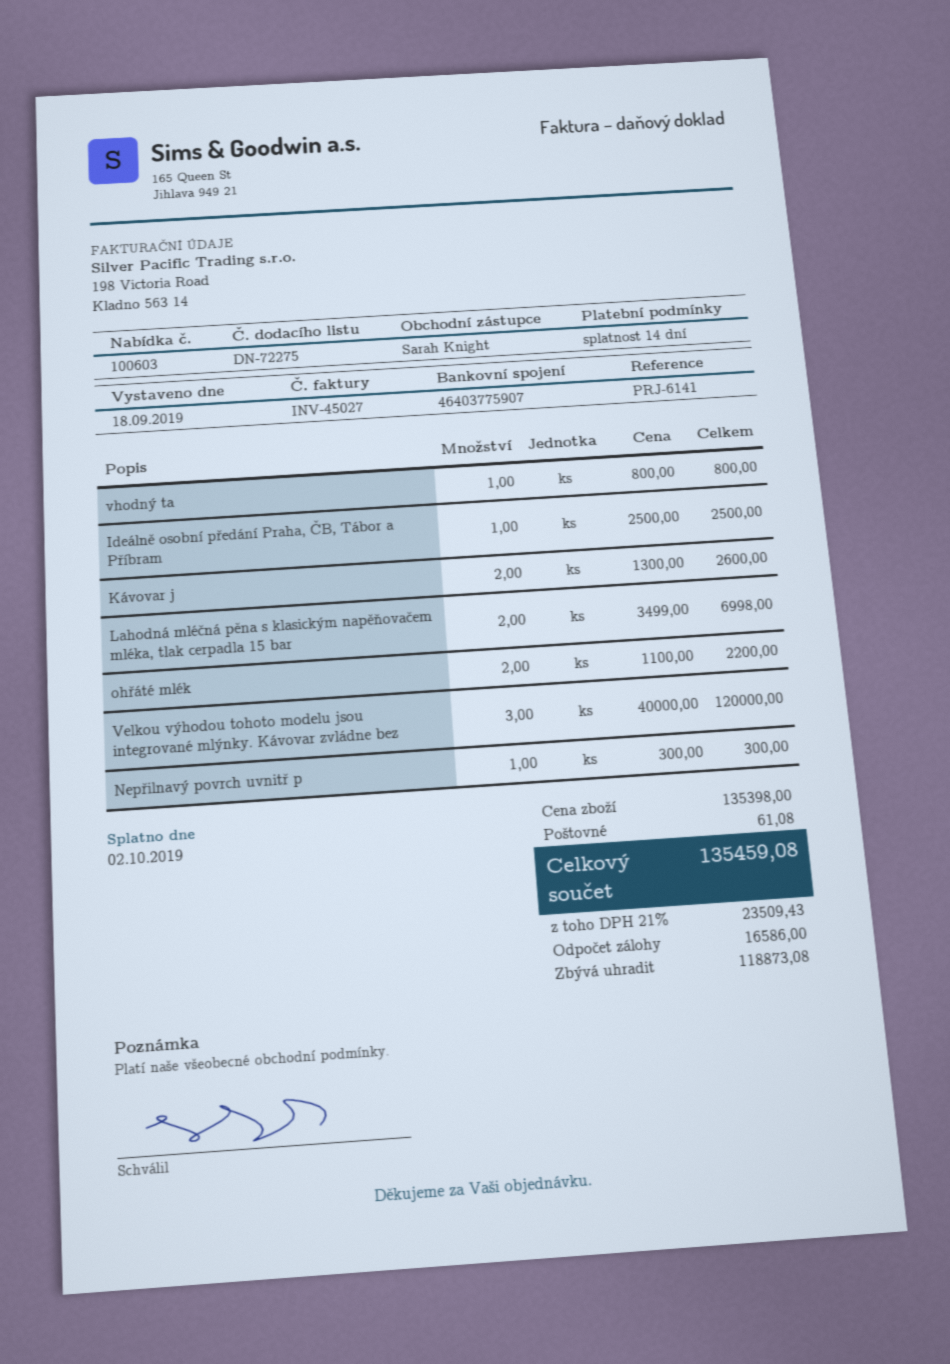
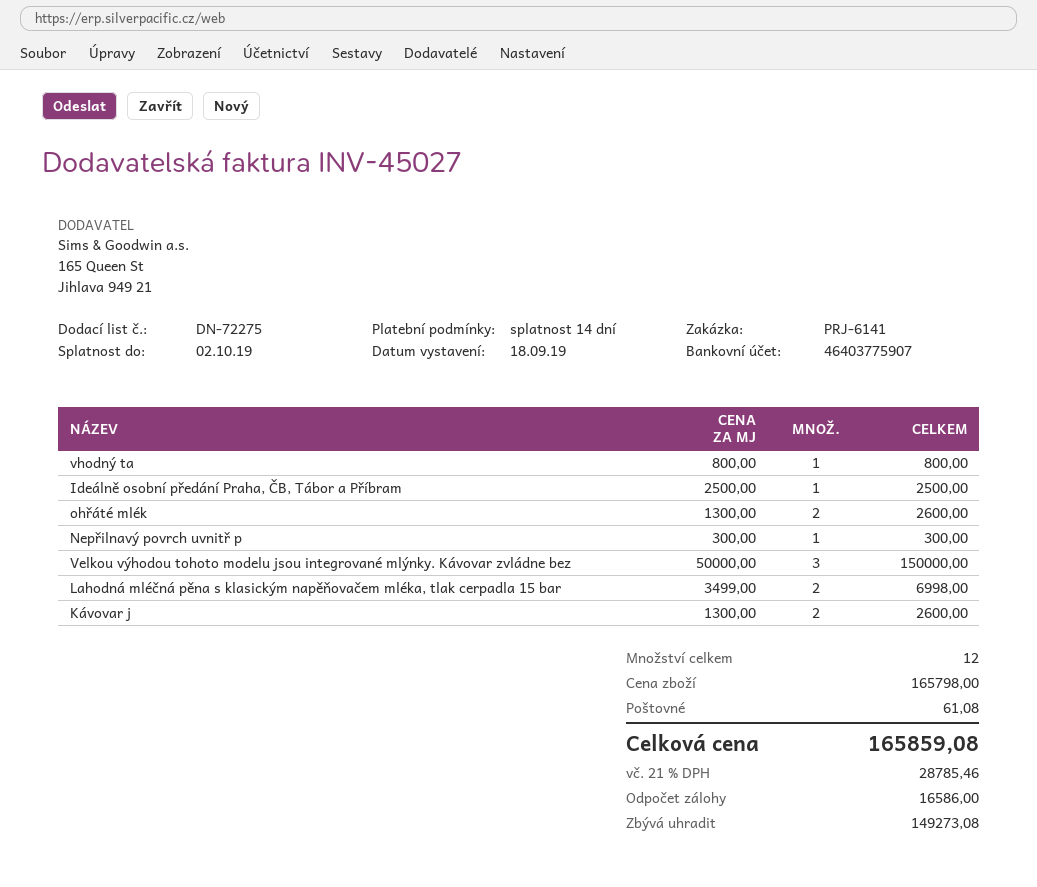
ohřáté mlék: 2 x 1100.00 = 2200.00 -> 2 x 1300.00 = 2600.00
Velkou výhodou tohoto modelu jsou integrované mlýnky. Kávovar zvládne bez: 3 x 40000.00 = 120000.00 -> 3 x 50000.00 = 150000.00
subtotal: 135398.00 -> 165798.00
tax: 21% = 23509.43 -> 21% = 28785.46
total: 135459.08 -> 165859.08
balance: 118873.08 -> 149273.08

